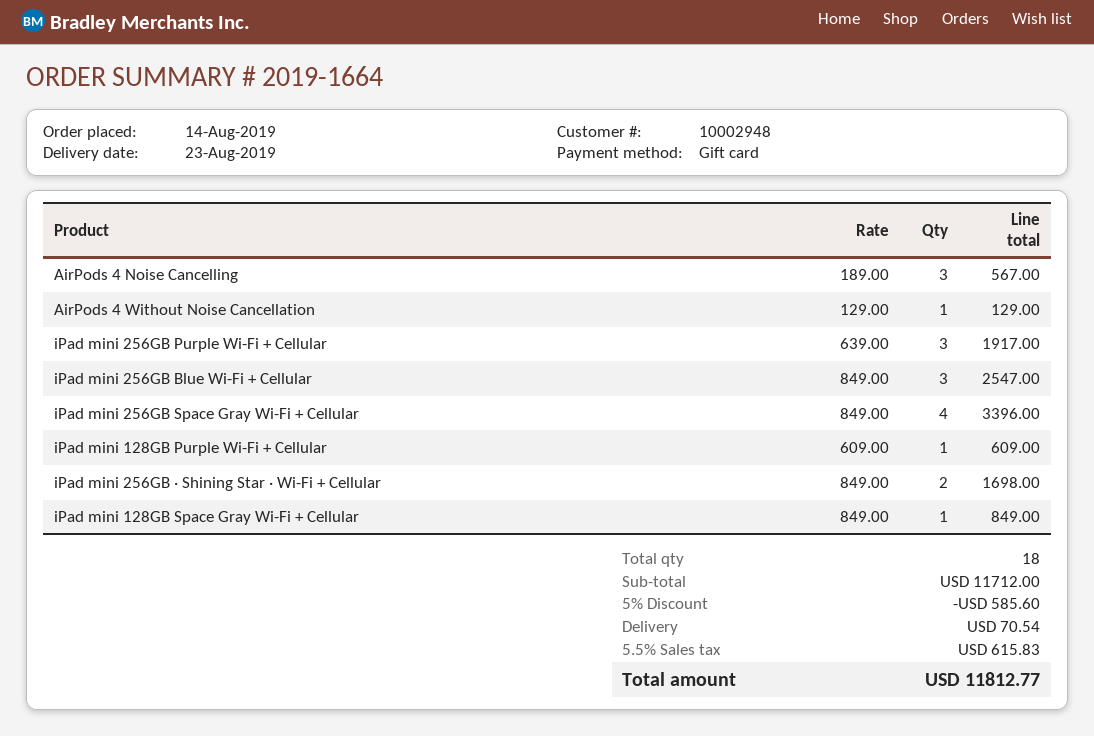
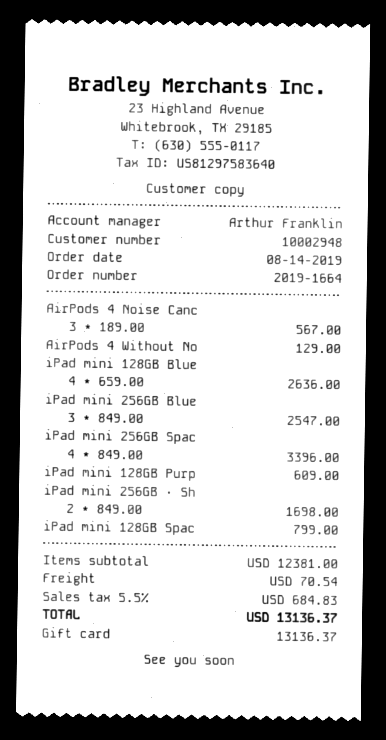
iPad mini 256GB Purple Wi-Fi + Cellular: 3 x 639.00 = 1917.00 -> none
iPad mini 128GB Space Gray Wi-Fi + Cellular: 1 x 849.00 = 849.00 -> 1 x 799.00 = 799.00
iPad mini 128GB Blue: none -> 4 x 659.00 = 2636.00
subtotal: 11712.00 -> 12381.00
discount: 5% = 585.60 -> none
tax: 5.5% = 615.83 -> 5.5% = 684.83
total: 11812.77 -> 13136.37

